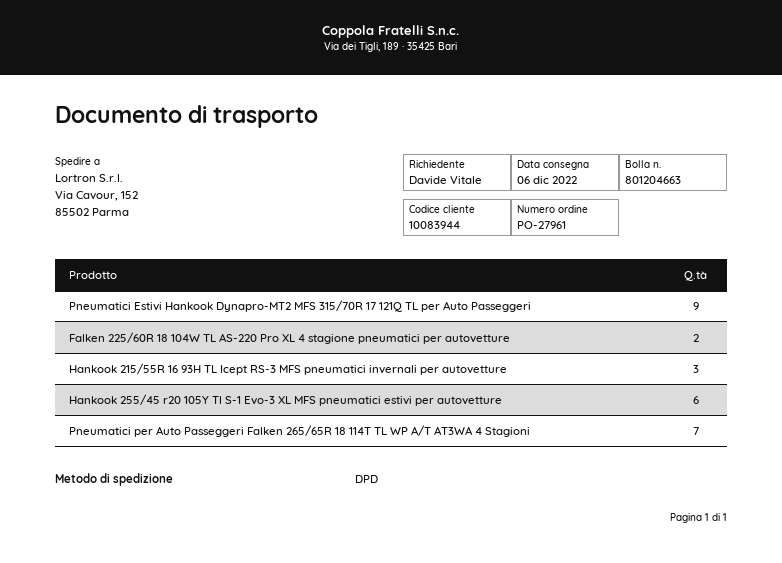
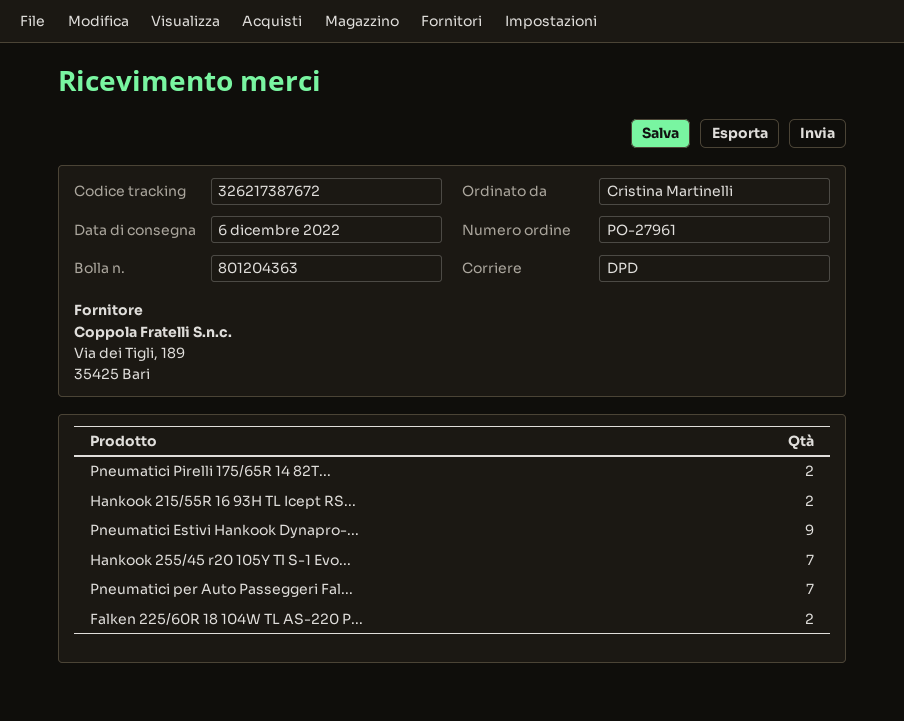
delivery note number: 801204663 -> 801204363
ordered by: Davide Vitale -> Cristina Martinelli
Hankook 215/55R 16 93H TL Icept RS-3 MFS pneumatici invernali per autovetture: 3 -> 2
Hankook 255/45 r20 105Y Tl S-1 Evo-3 XL MFS pneumatici estivi per autovetture: 6 -> 7
Pneumatici Pirelli 175/65R 14 82T...: none -> 2

